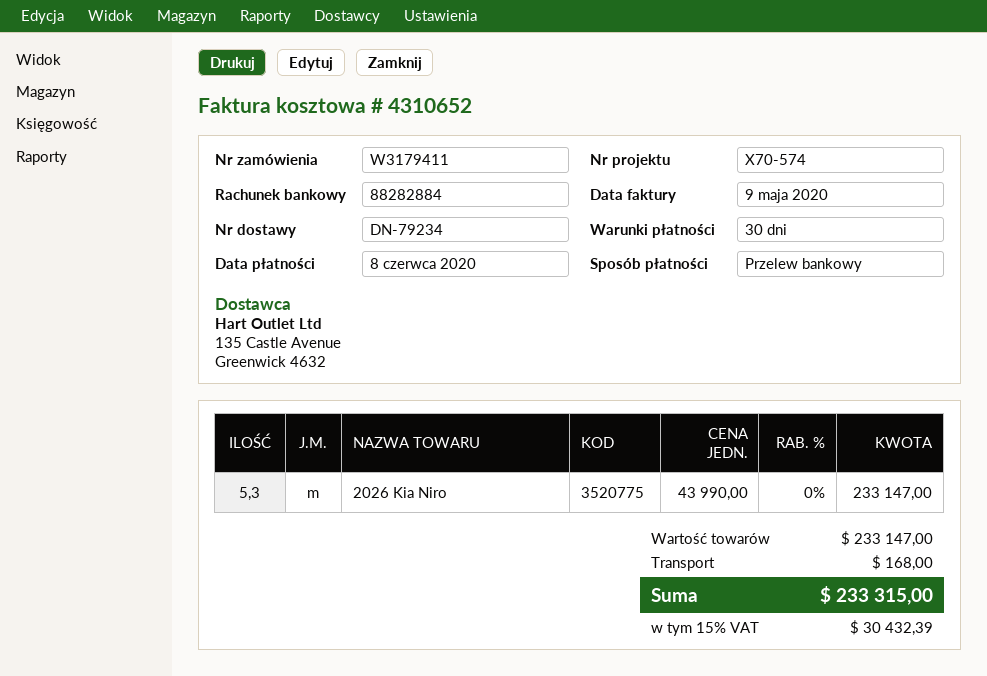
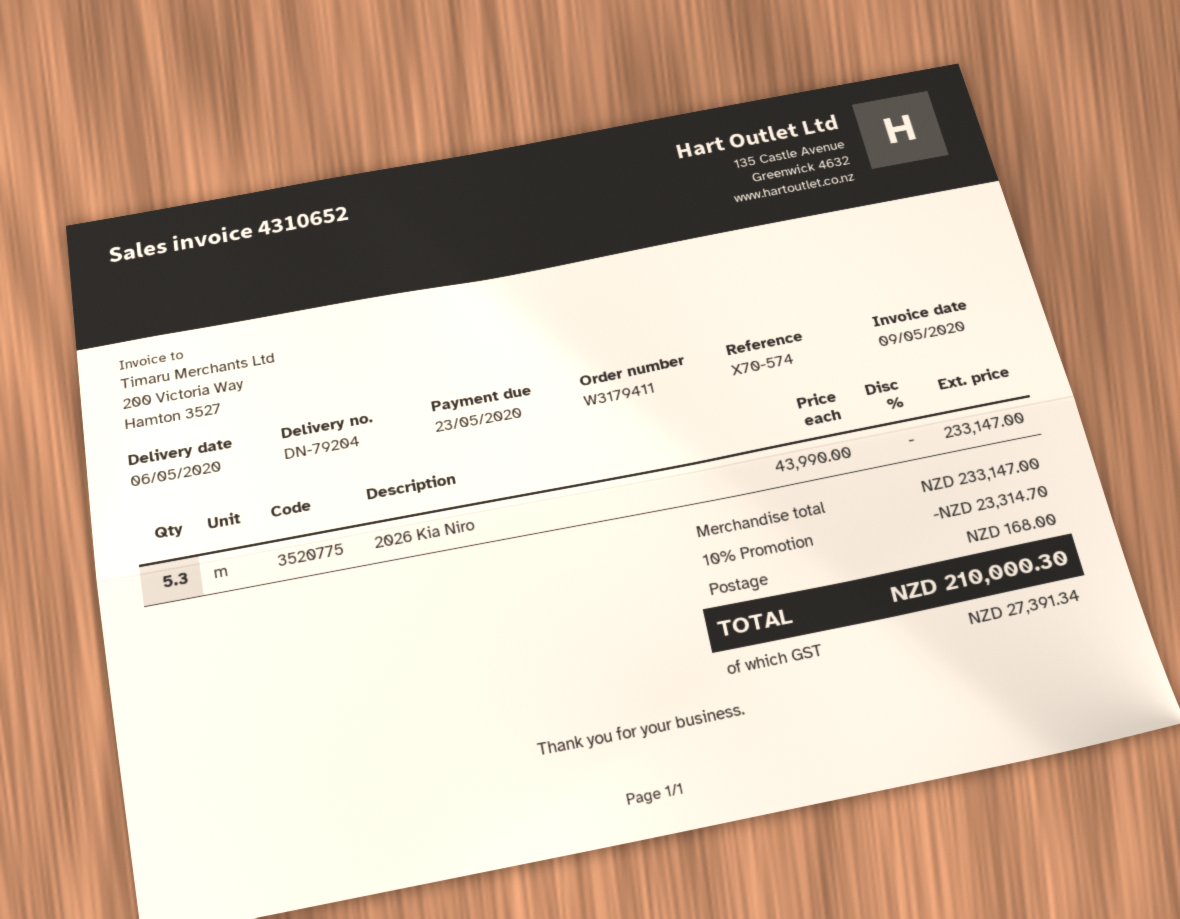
delivery note number: DN-79234 -> DN-79204
due date: 2020-06-08 -> 2020-05-23
discount: none -> 10% = 23314.70
tax: 30432.39 -> 27391.34
total: 233315.00 -> 210000.30

